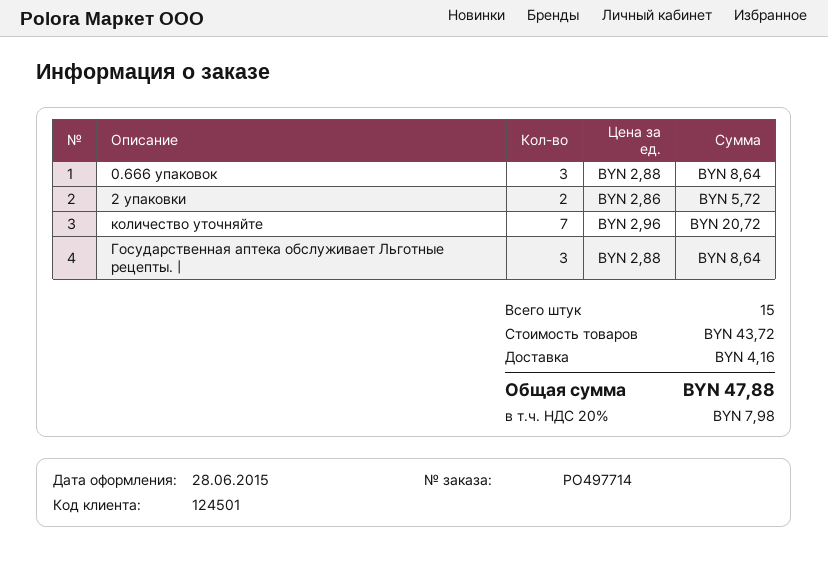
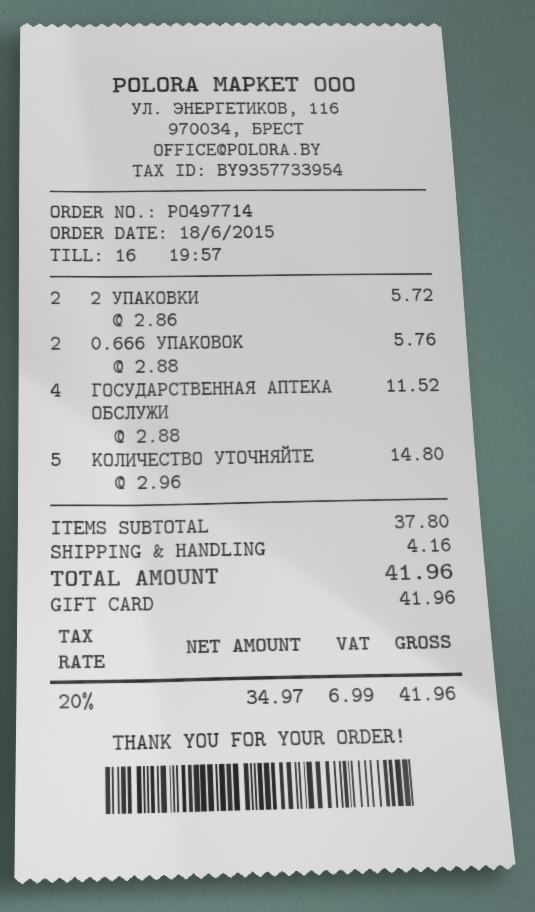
order date: 2015-06-28 -> 2015-06-18
0.666 упаковок: 3 x 2.88 = 8.64 -> 2 x 2.88 = 5.76
количество уточняйте: 7 x 2.96 = 20.72 -> 5 x 2.96 = 14.80
Государственная аптека обслуживает Льготные рецепты. |: 3 x 2.88 = 8.64 -> 4 x 2.88 = 11.52
subtotal: 43.72 -> 37.80
tax: 20% = 7.98 -> 20% = 6.99
total: 47.88 -> 41.96

